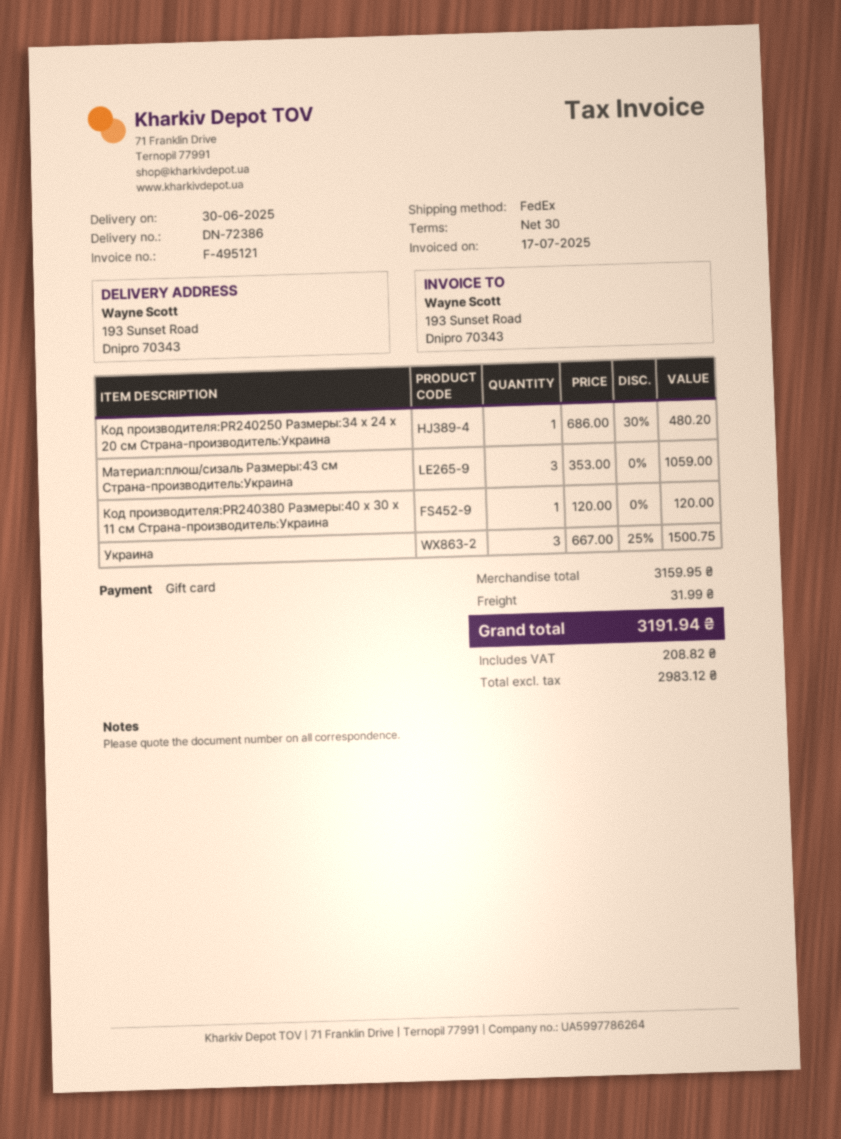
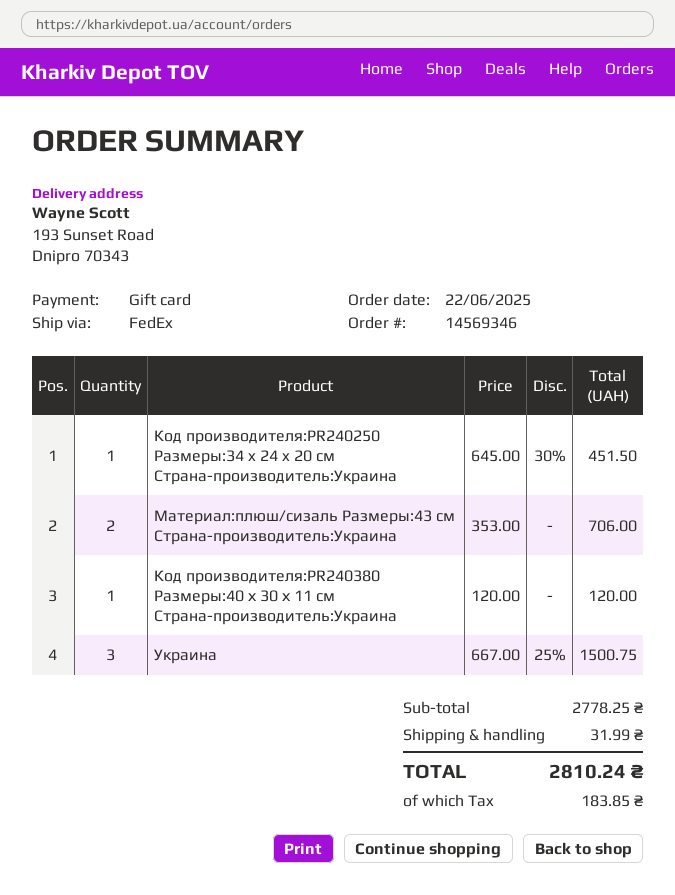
Код производителя:PR240250 Размеры:34 x 24 x 20 см Страна-производитель:Украина: 1 x 686.00 - 30% = 480.20 -> 1 x 645.00 - 30% = 451.50
Материал:плюш/сизаль Размеры:43 см Страна-производитель:Украина: 3 x 353.00 = 1059.00 -> 2 x 353.00 = 706.00
subtotal: 3159.95 -> 2778.25
tax: 208.82 -> 183.85
total: 3191.94 -> 2810.24

